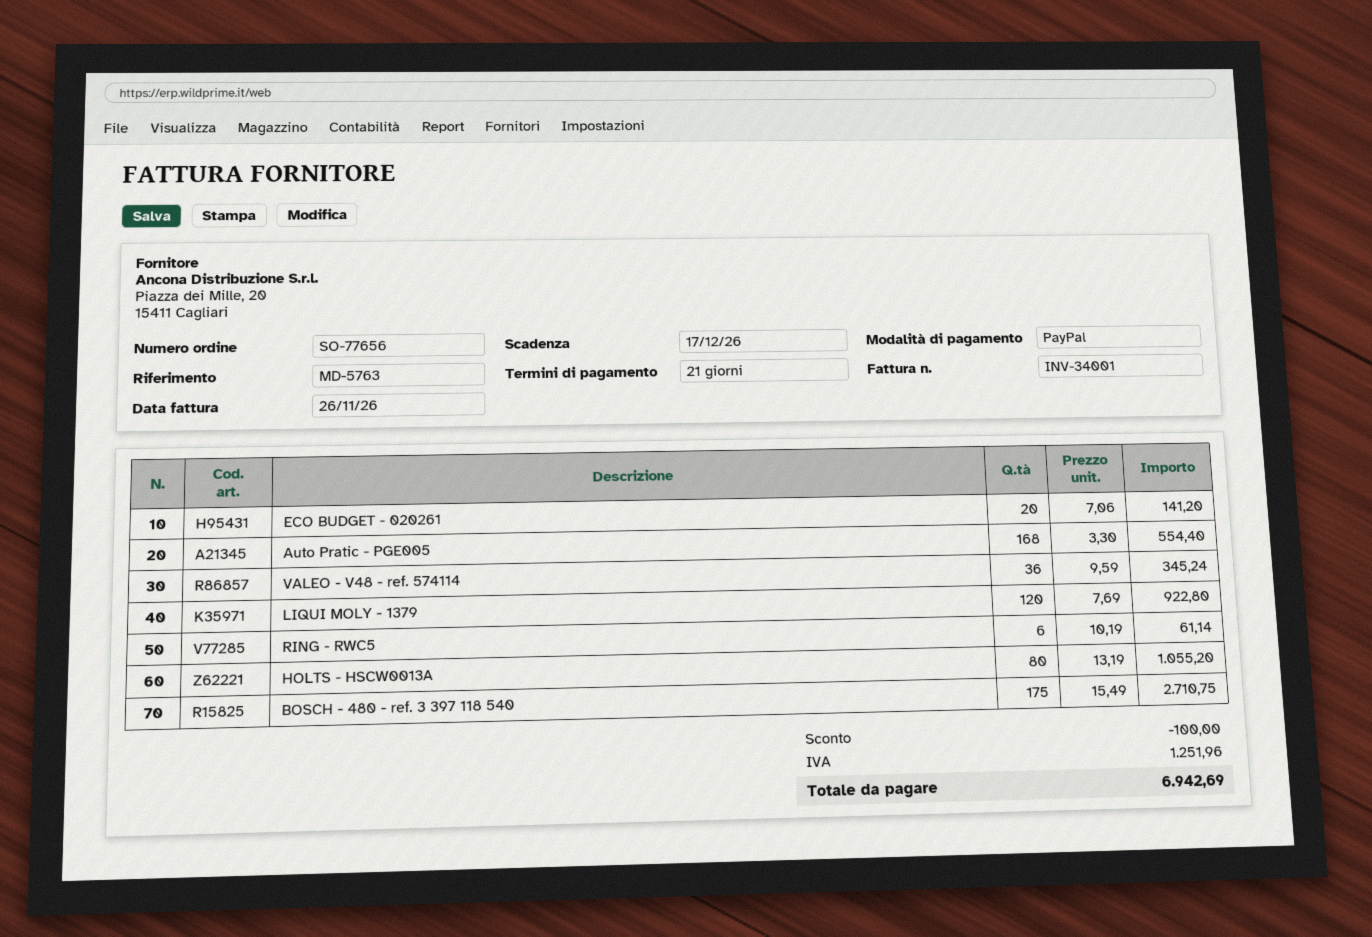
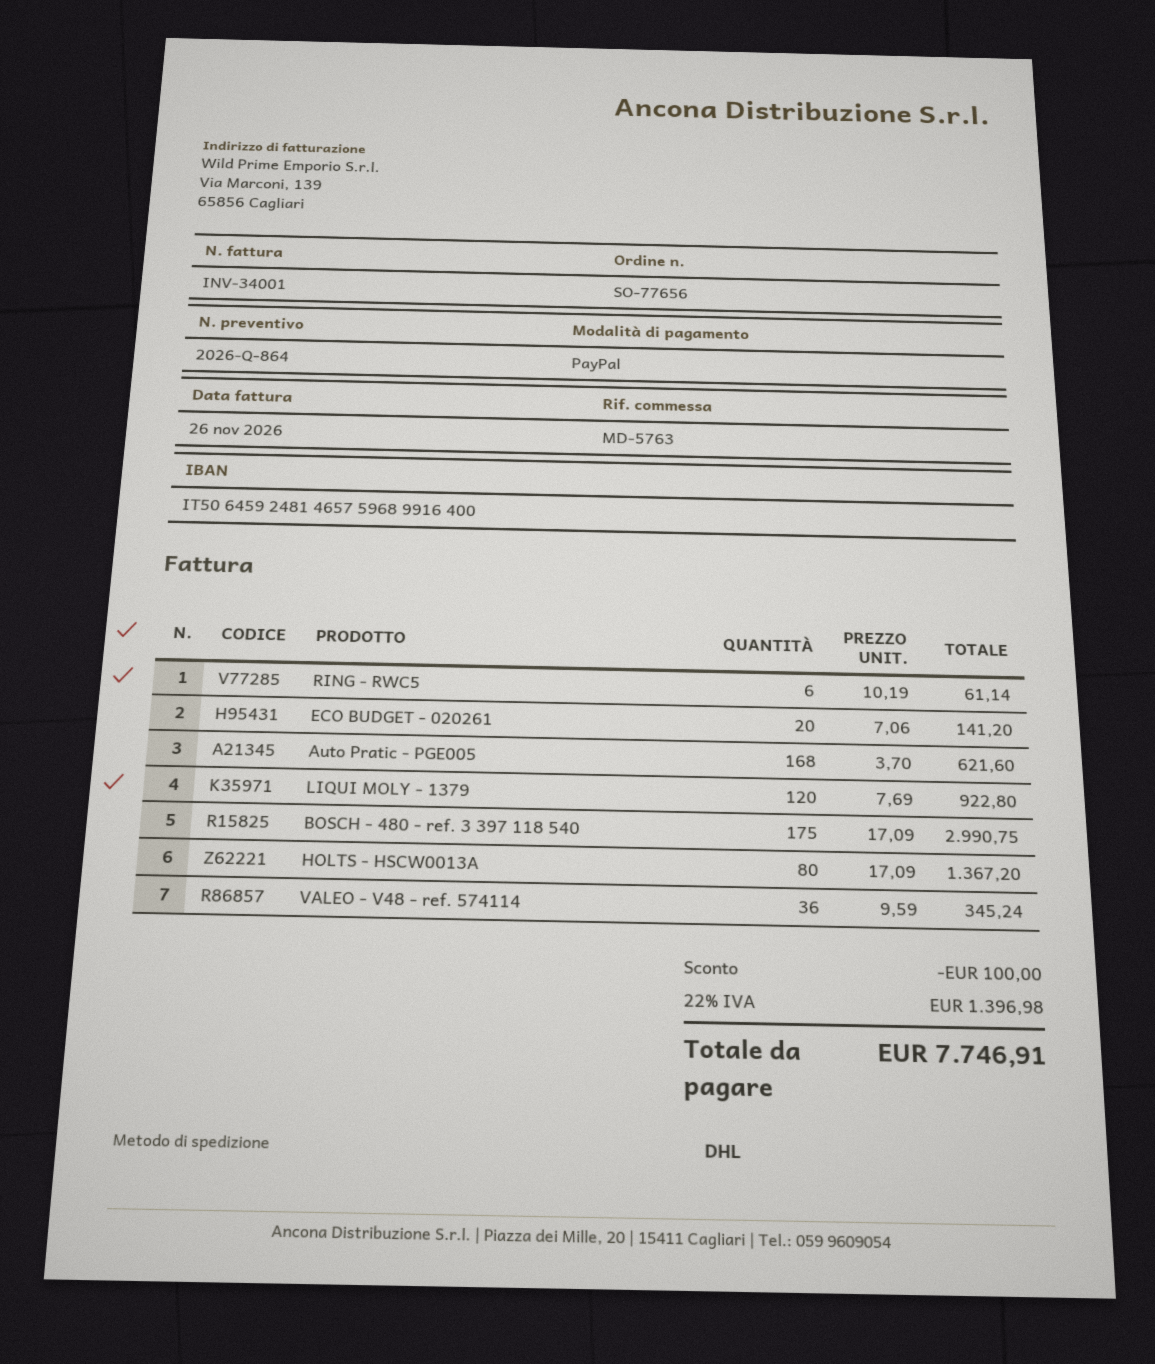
Auto Pratic - PGE005: 168 x 3.30 = 554.40 -> 168 x 3.70 = 621.60
HOLTS - HSCW0013A: 80 x 13.19 = 1055.20 -> 80 x 17.09 = 1367.20
BOSCH - 480 - ref. 3 397 118 540: 175 x 15.49 = 2710.75 -> 175 x 17.09 = 2990.75
tax: 1251.96 -> 1396.98
total: 6942.69 -> 7746.91

